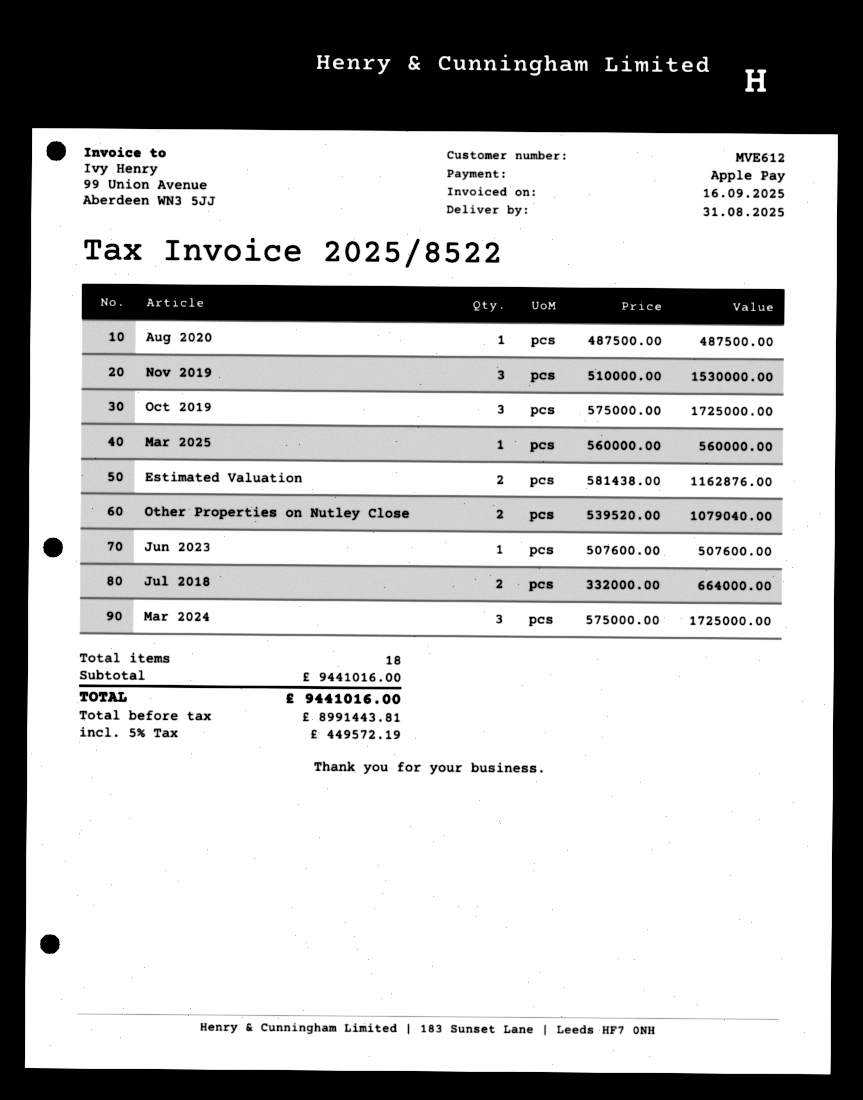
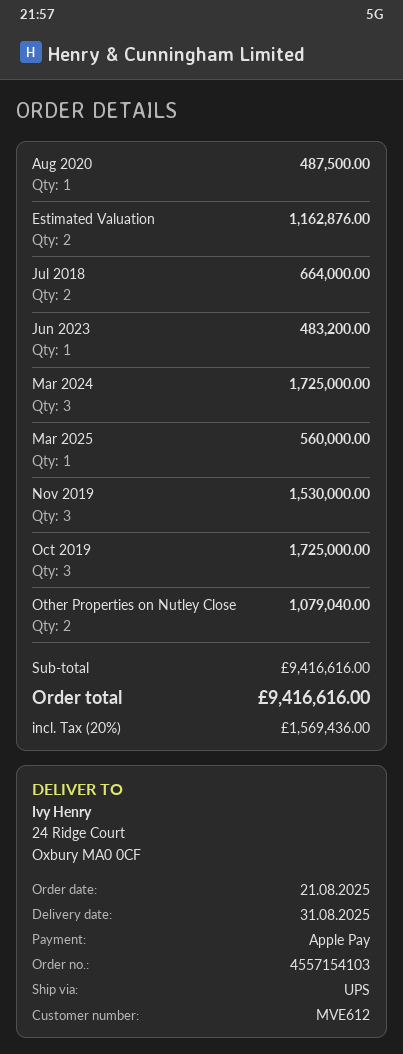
Jun 2023: 1 for 507600.00 -> 1 for 483200.00
subtotal: 9441016.00 -> 9416616.00
tax: 5% = 449572.19 -> 20% = 1569436.00
total: 9441016.00 -> 9416616.00

